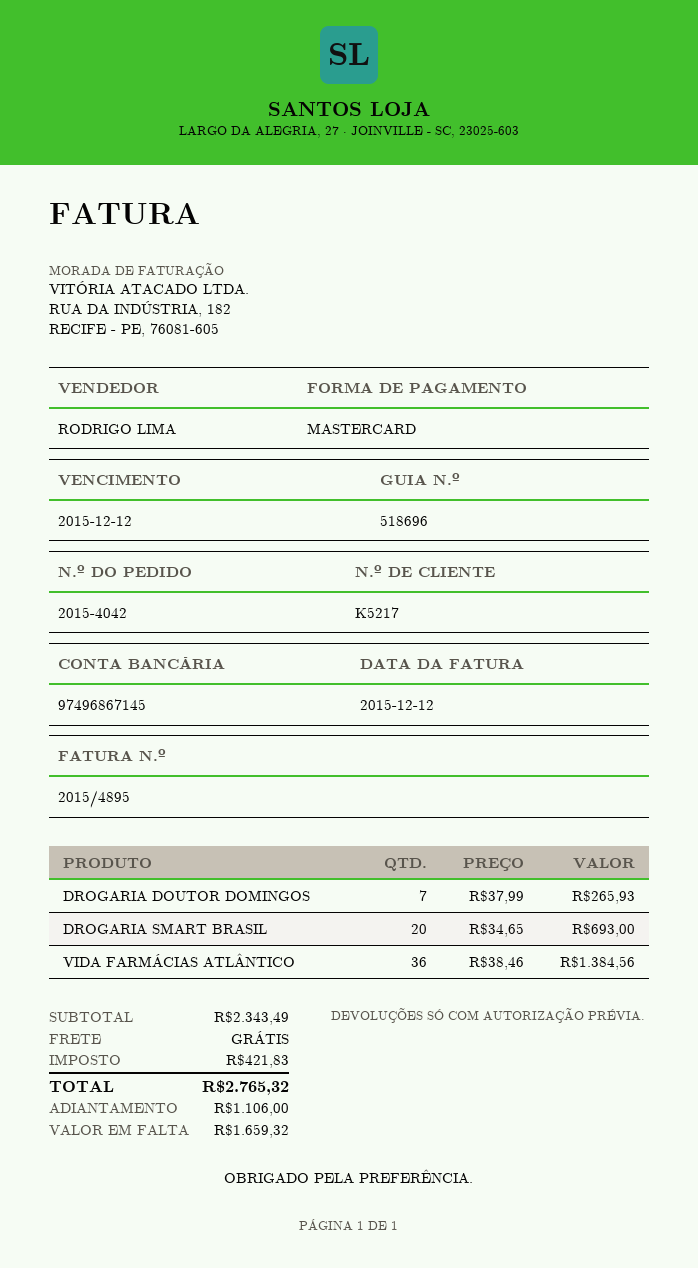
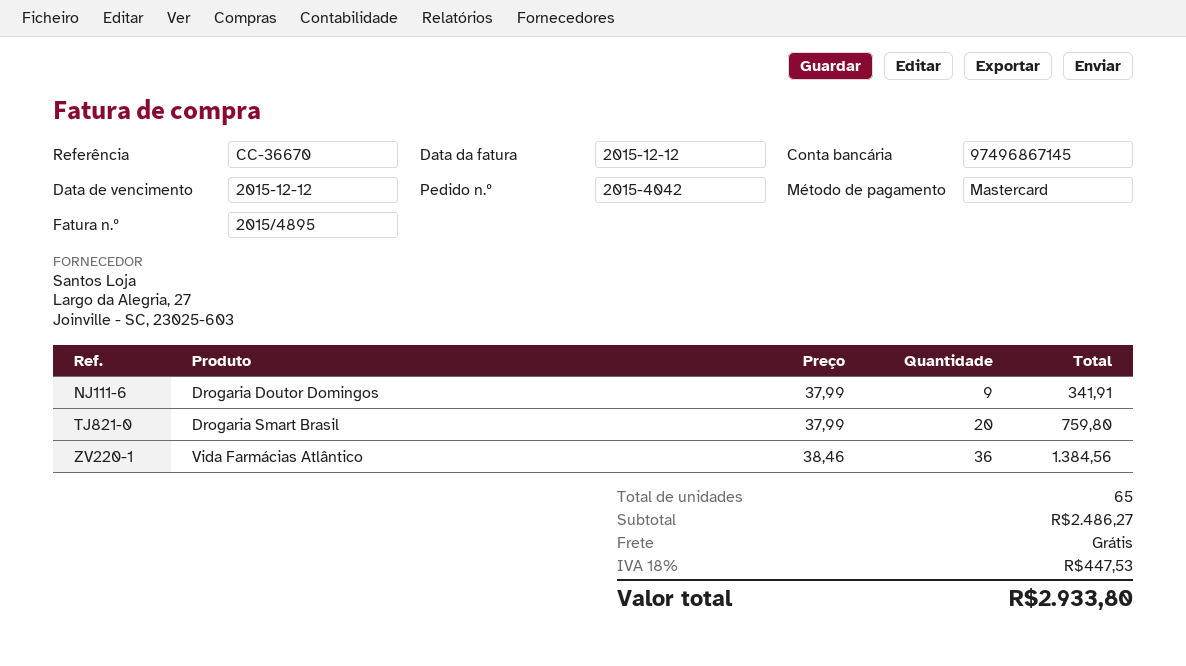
DROGARIA DOUTOR DOMINGOS: 7 x 37.99 = 265.93 -> 9 x 37.99 = 341.91
DROGARIA SMART BRASIL: 20 x 34.65 = 693.00 -> 20 x 37.99 = 759.80
subtotal: 2343.49 -> 2486.27
tax: 421.83 -> 447.53
total: 2765.32 -> 2933.80

